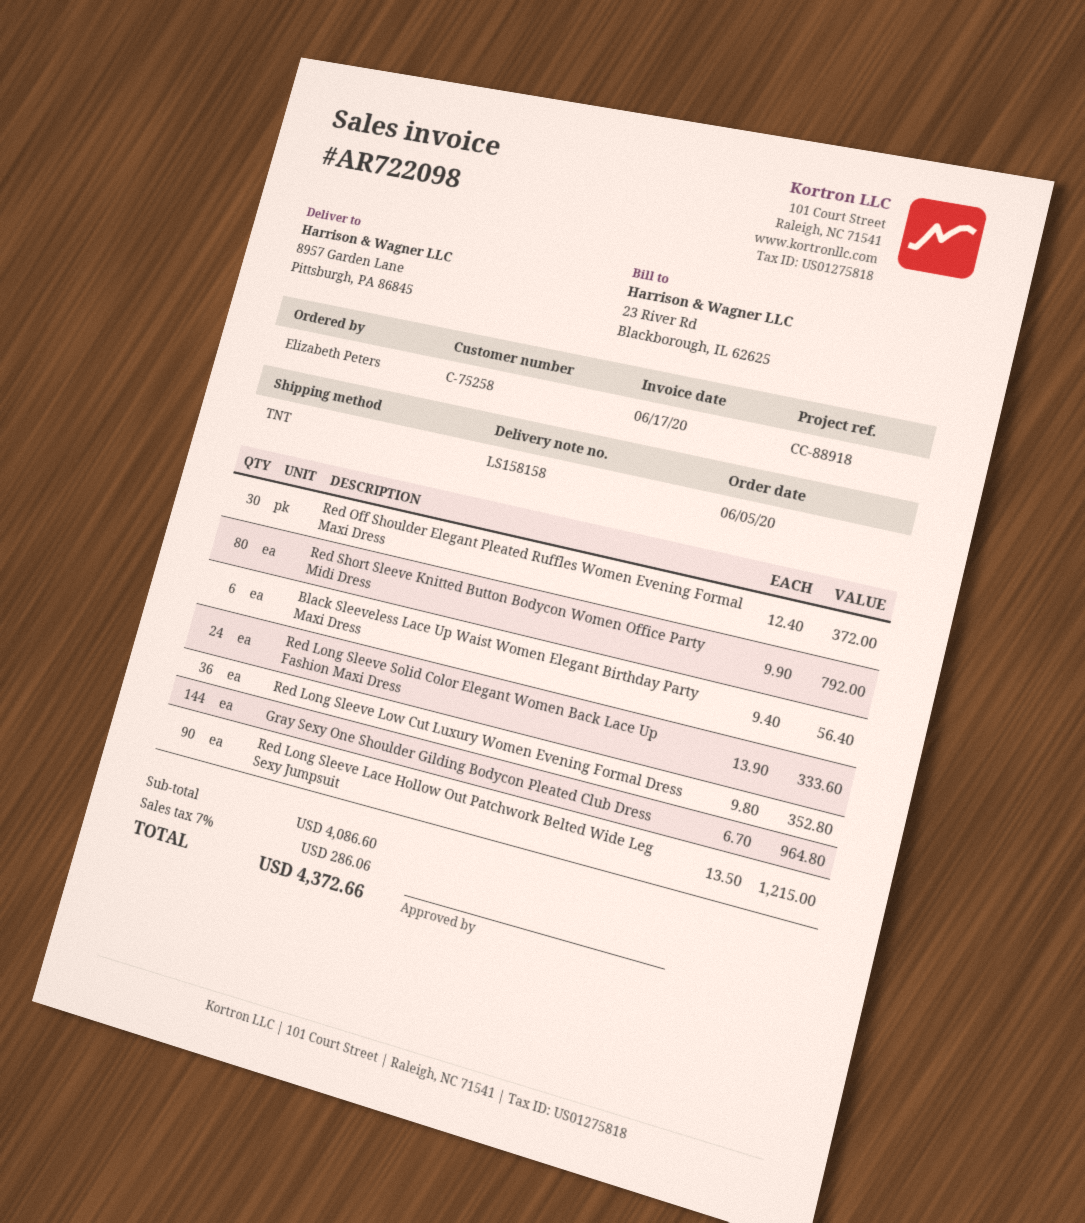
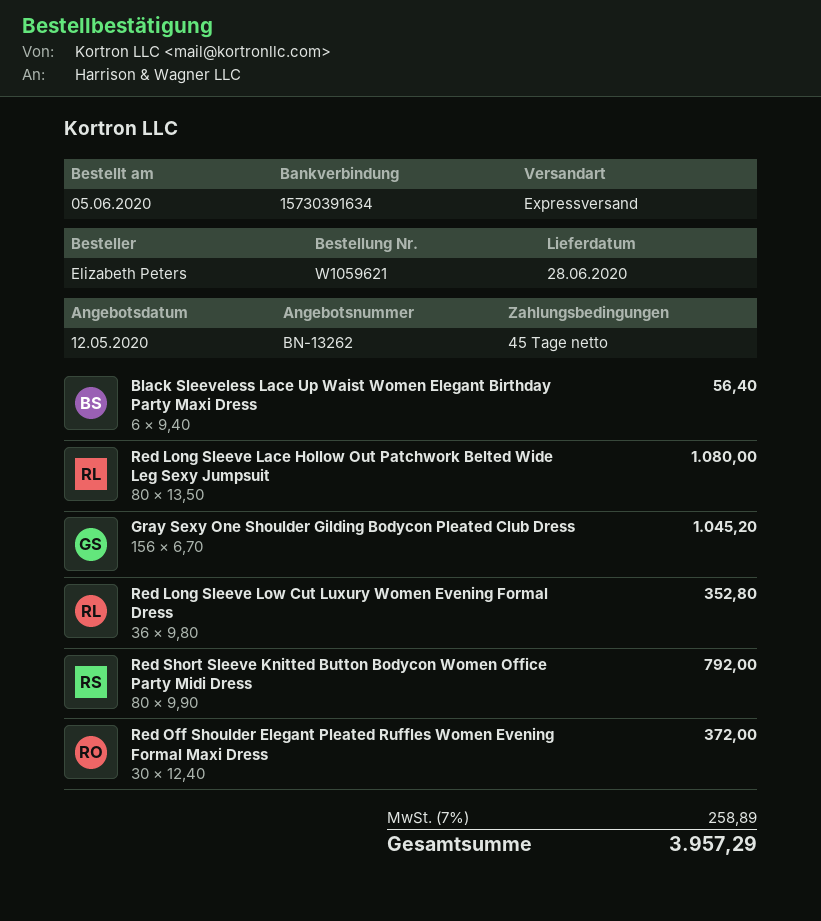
shipping method: TNT -> express
Red Long Sleeve Solid Color Elegant Women Back Lace Up Fashion Maxi Dress: 24 x 13.90 = 333.60 -> none
Gray Sexy One Shoulder Gilding Bodycon Pleated Club Dress: 144 x 6.70 = 964.80 -> 156 x 6.70 = 1045.20
Red Long Sleeve Lace Hollow Out Patchwork Belted Wide Leg Sexy Jumpsuit: 90 x 13.50 = 1215.00 -> 80 x 13.50 = 1080.00
tax: 7% = 286.06 -> 7% = 258.89
total: 4372.66 -> 3957.29

